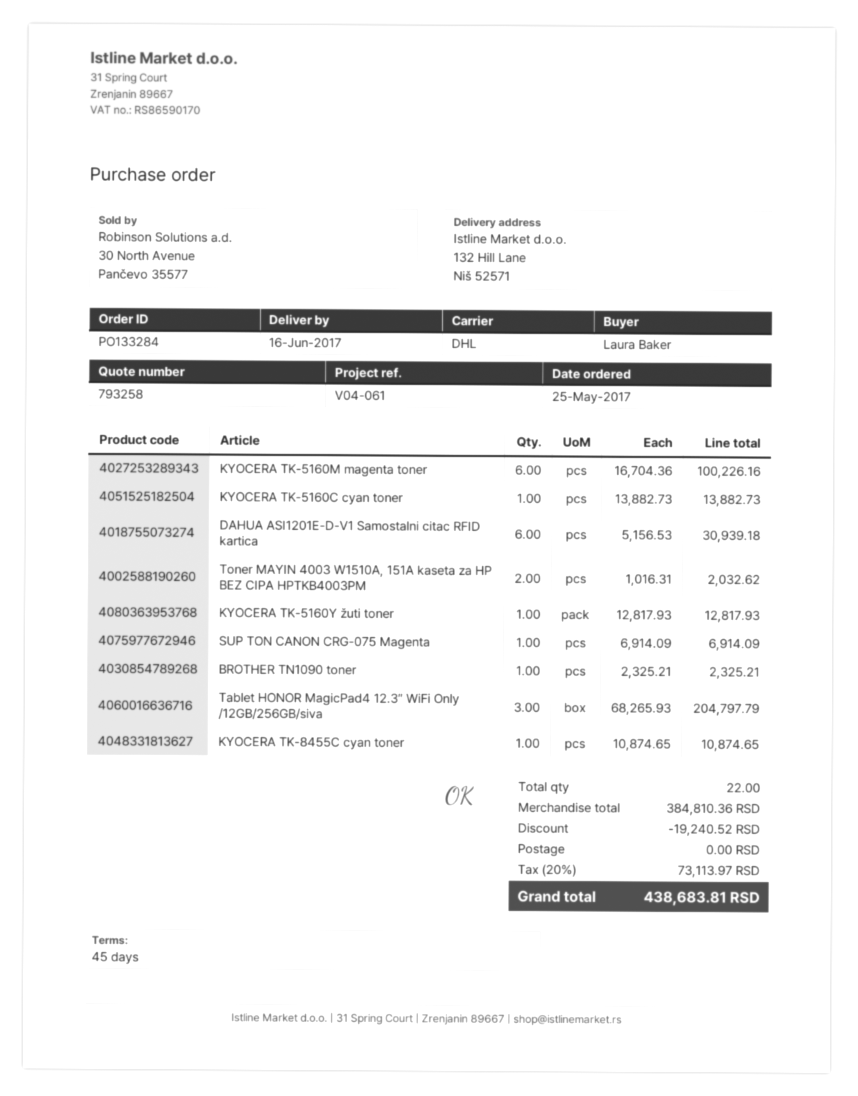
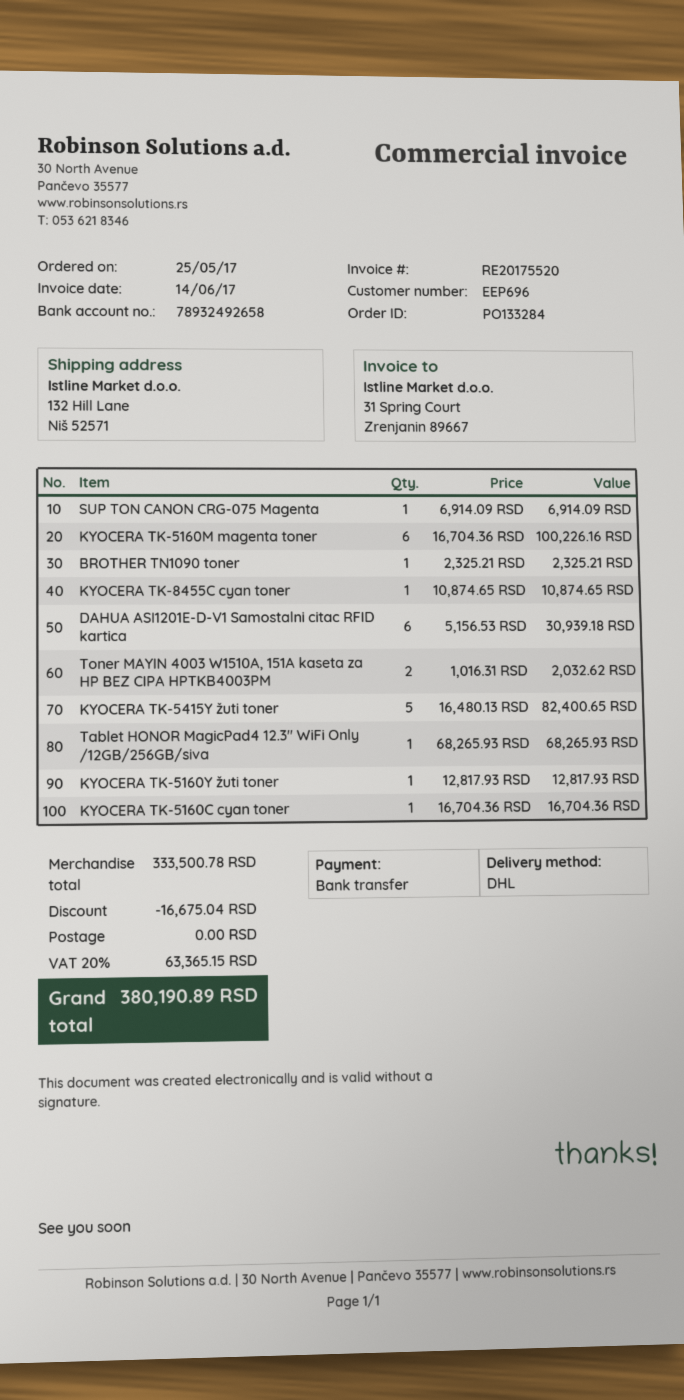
KYOCERA TK-5160C cyan toner: 1 x 13882.73 = 13882.73 -> 1 x 16704.36 = 16704.36
Tablet HONOR MagicPad4 12.3″ WiFi Only /12GB/256GB/siva: 3 x 68265.93 = 204797.79 -> 1 x 68265.93 = 68265.93
KYOCERA TK-5415Y žuti toner: none -> 5 x 16480.13 = 82400.65
subtotal: 384810.36 -> 333500.78
discount: 19240.52 -> 16675.04
tax: 20% = 73113.97 -> 20% = 63365.15
total: 438683.81 -> 380190.89

